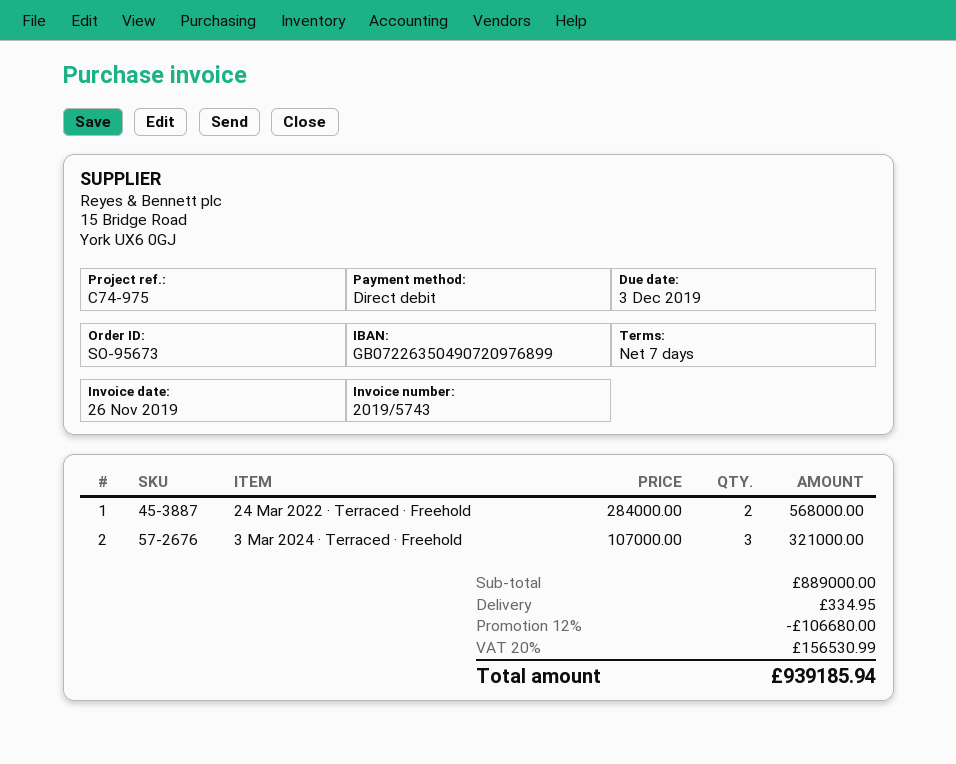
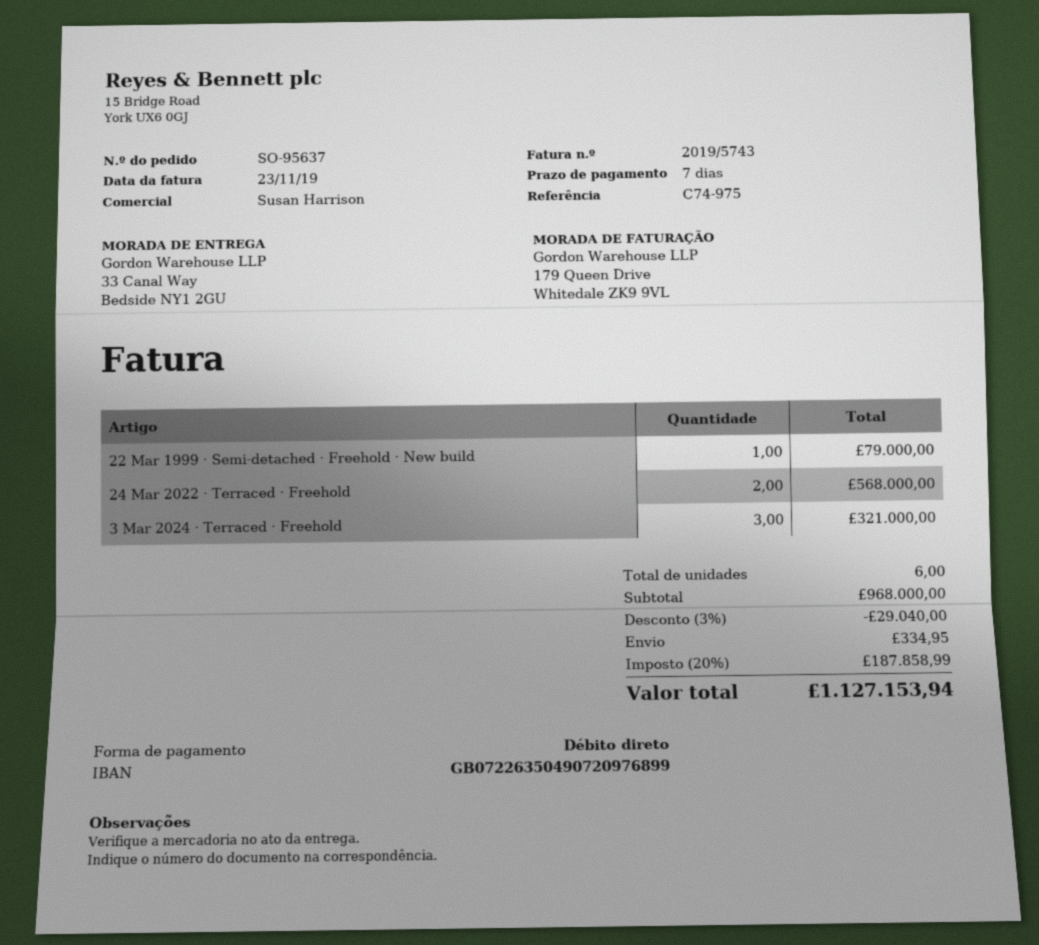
order number: SO-95673 -> SO-95637
invoice date: 2019-11-26 -> 2019-11-23
22 Mar 1999 · Semi-detached · Freehold · New build: none -> 1 for 79000.00
subtotal: 889000.00 -> 968000.00
discount: 12% = 106680.00 -> 3% = 29040.00
tax: 20% = 156530.99 -> 20% = 187858.99
total: 939185.94 -> 1127153.94

